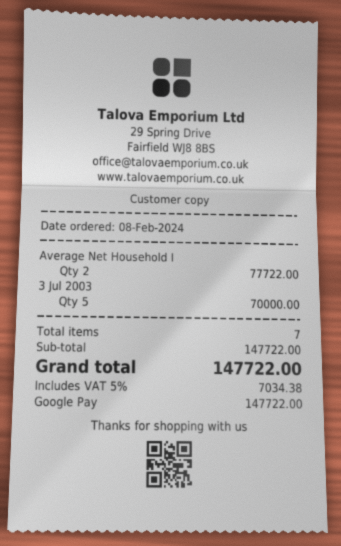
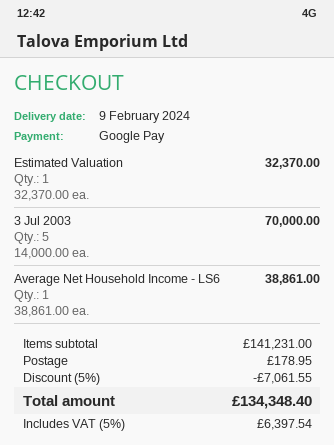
Average Net Household I: 2 for 77722.00 -> 1 for 38861.00
Estimated Valuation: none -> 1 for 32370.00
subtotal: 147722.00 -> 141231.00
discount: none -> 5% = 7061.55
shipping: none -> 178.95
tax: 5% = 7034.38 -> 5% = 6397.54
total: 147722.00 -> 134348.40

